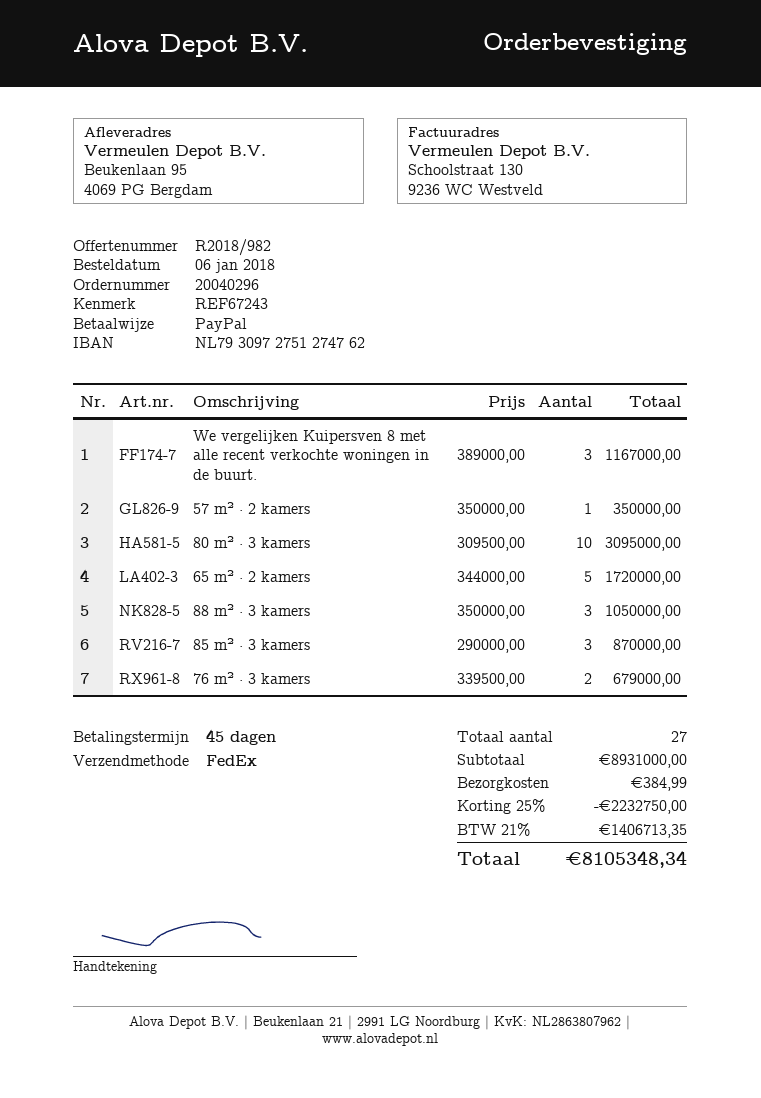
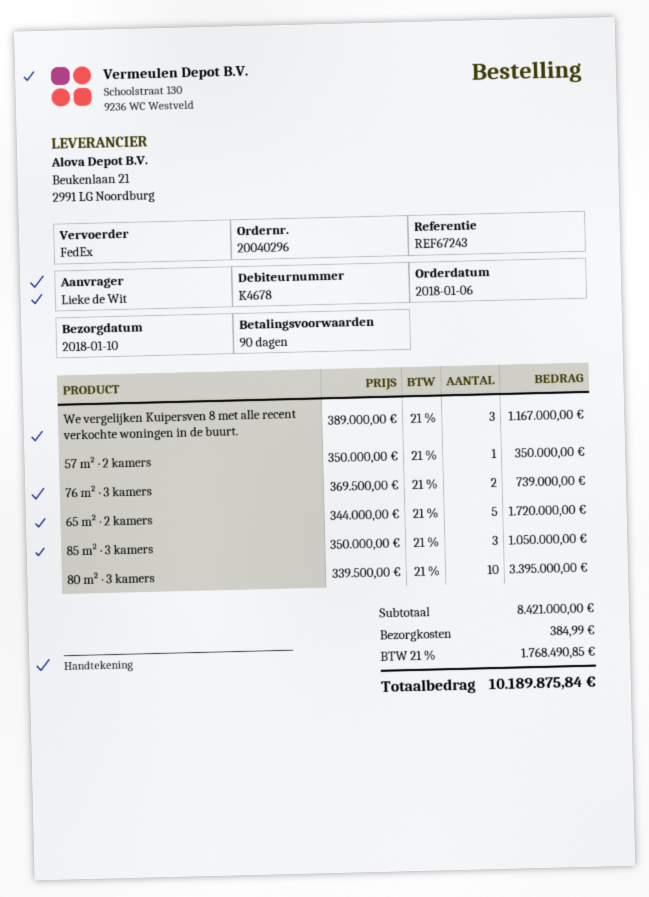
payment terms: 45 days -> 90 days
80 m² · 3 kamers: 10 x 309500.00 = 3095000.00 -> 10 x 339500.00 = 3395000.00
88 m² · 3 kamers: 3 x 350000.00 = 1050000.00 -> none
85 m² · 3 kamers: 3 x 290000.00 = 870000.00 -> 3 x 350000.00 = 1050000.00
76 m² · 3 kamers: 2 x 339500.00 = 679000.00 -> 2 x 369500.00 = 739000.00
subtotal: 8931000.00 -> 8421000.00
discount: 25% = 2232750.00 -> none
tax: 21% = 1406713.35 -> 21% = 1768490.85
total: 8105348.34 -> 10189875.84

